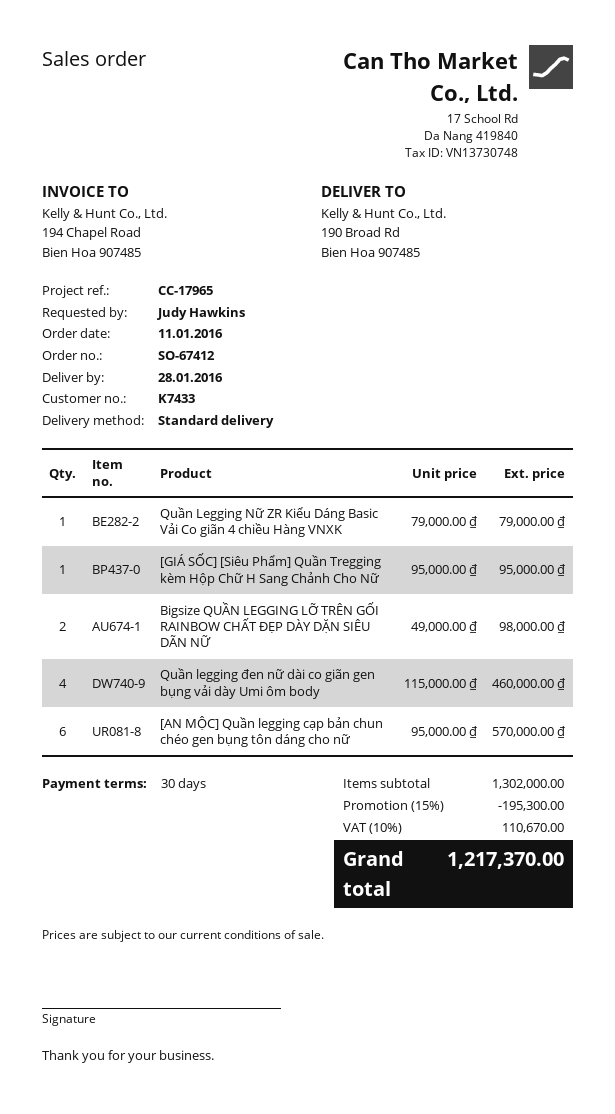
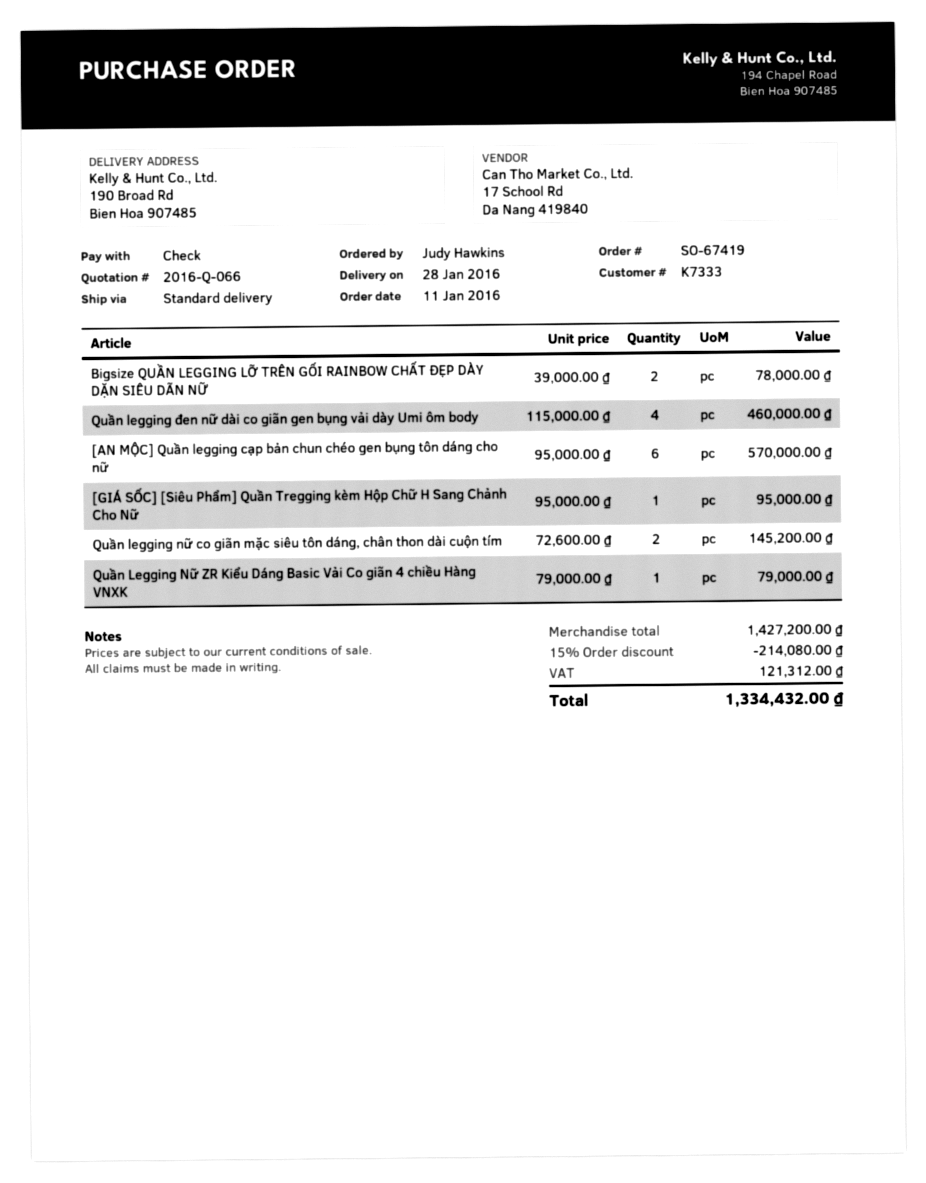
order number: SO-67412 -> SO-67419
customer number: K7433 -> K7333
Bigsize QUẦN LEGGING LỠ TRÊN GỐI RAINBOW CHẤT ĐẸP DÀY DẶN SIÊU DÃN NỮ: 2 x 49000.00 = 98000.00 -> 2 x 39000.00 = 78000.00
Quần legging nữ co giãn mặc siêu tôn dáng, chân thon dài cuộn tím: none -> 2 x 72600.00 = 145200.00
subtotal: 1302000.00 -> 1427200.00
discount: 15% = 195300.00 -> 15% = 214080.00
tax: 110670.00 -> 121312.00
total: 1217370.00 -> 1334432.00

